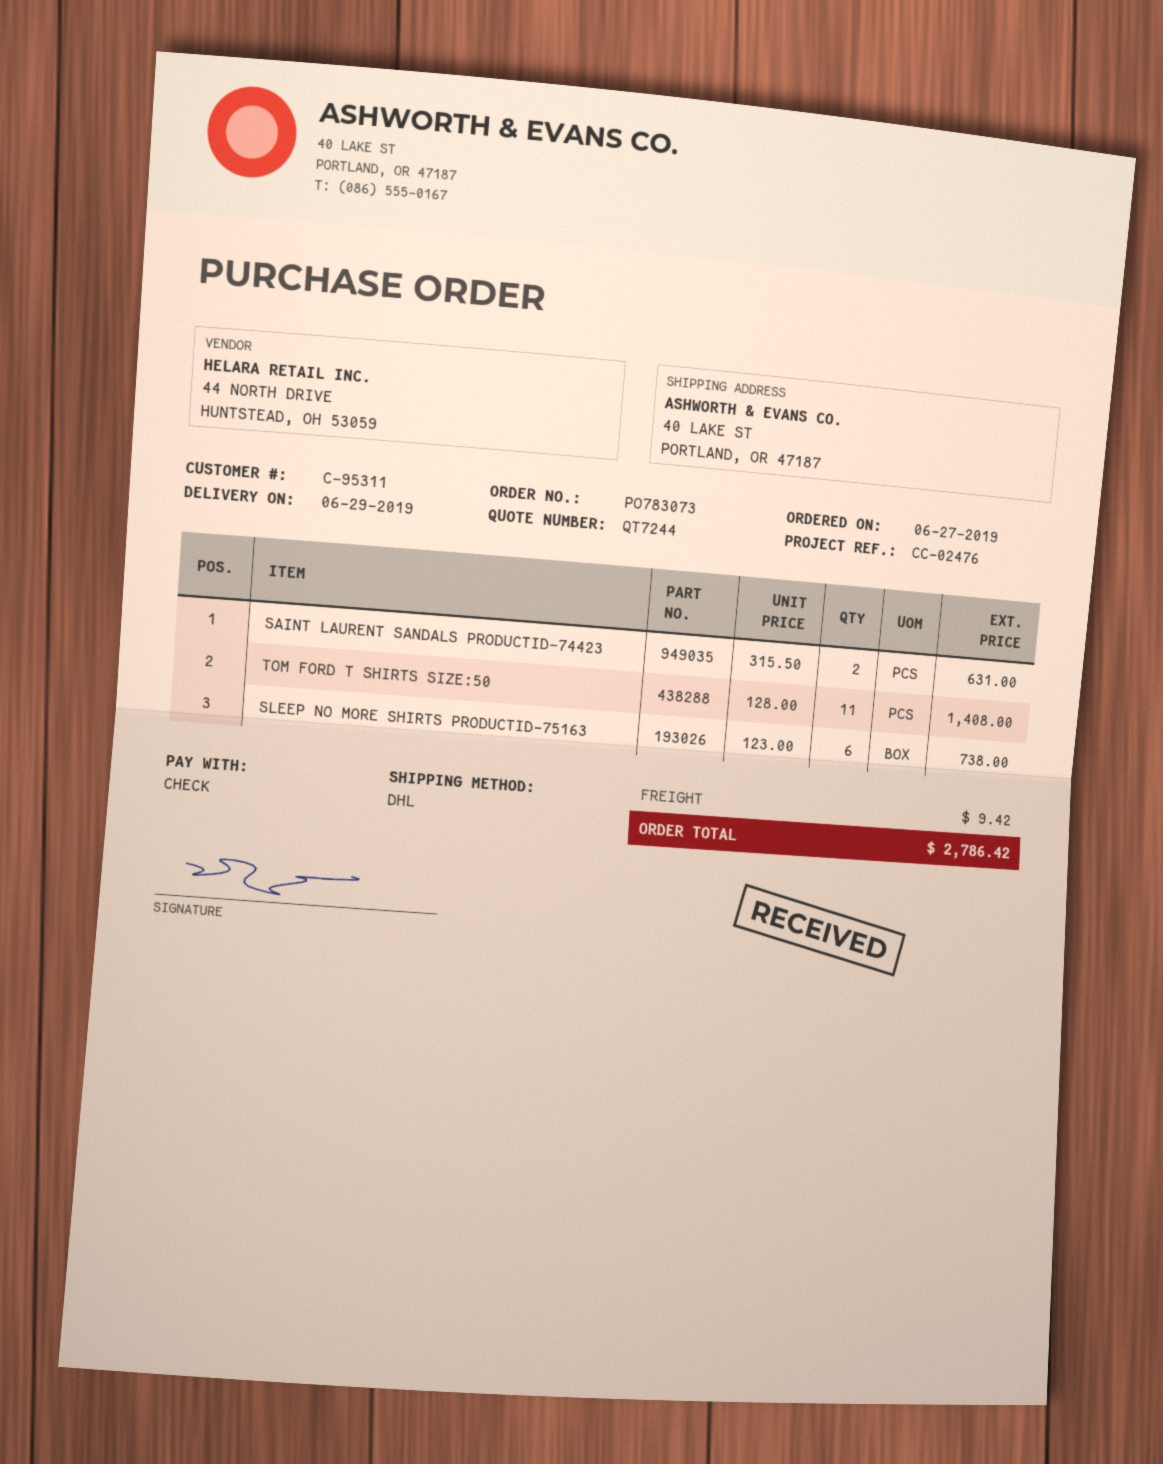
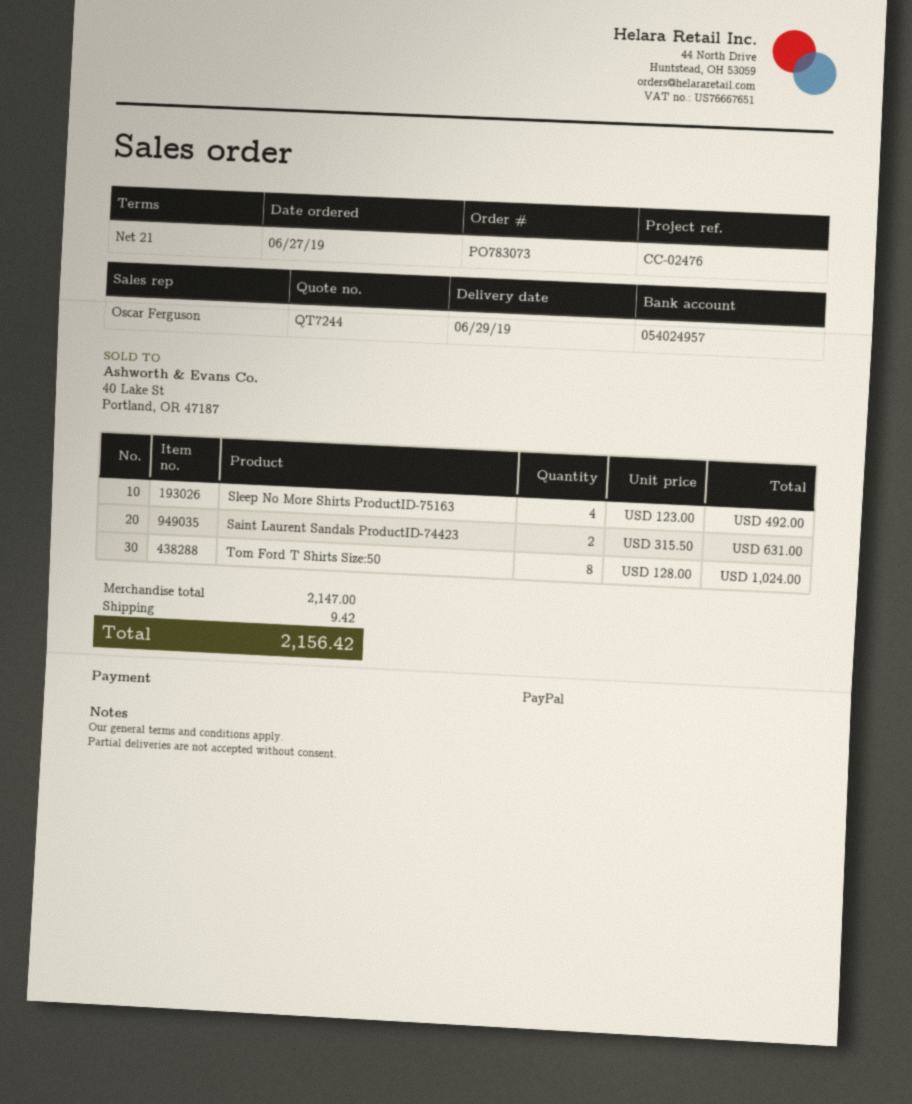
payment method: cheque -> PayPal
TOM FORD T SHIRTS SIZE:50: 11 x 128.00 = 1408.00 -> 8 x 128.00 = 1024.00
SLEEP NO MORE SHIRTS PRODUCTID-75163: 6 x 123.00 = 738.00 -> 4 x 123.00 = 492.00
total: 2786.42 -> 2156.42

